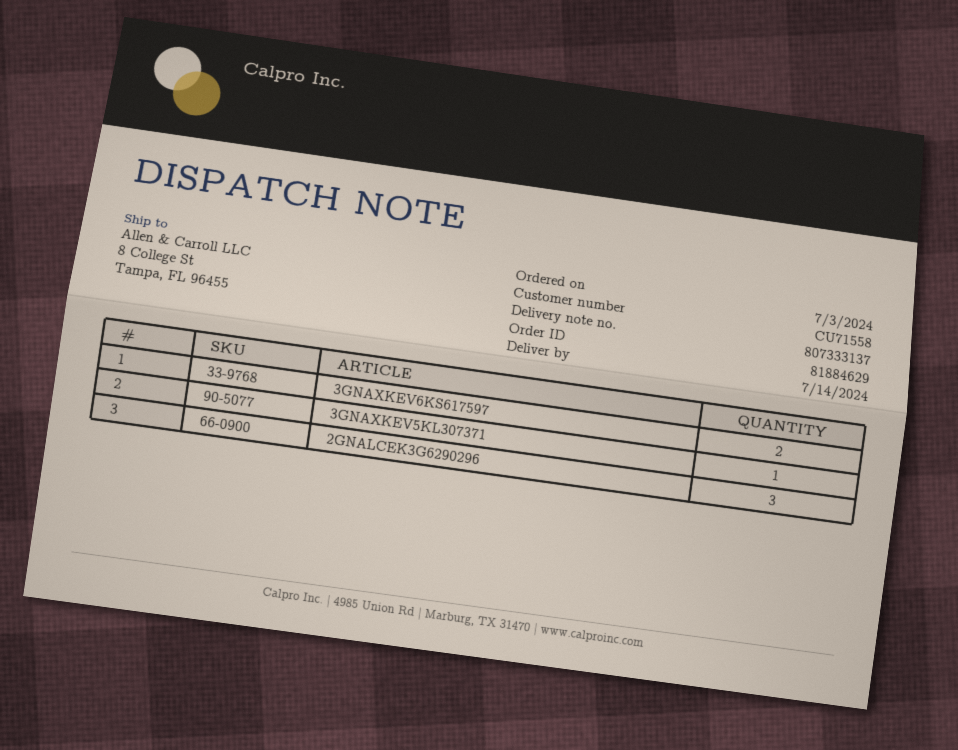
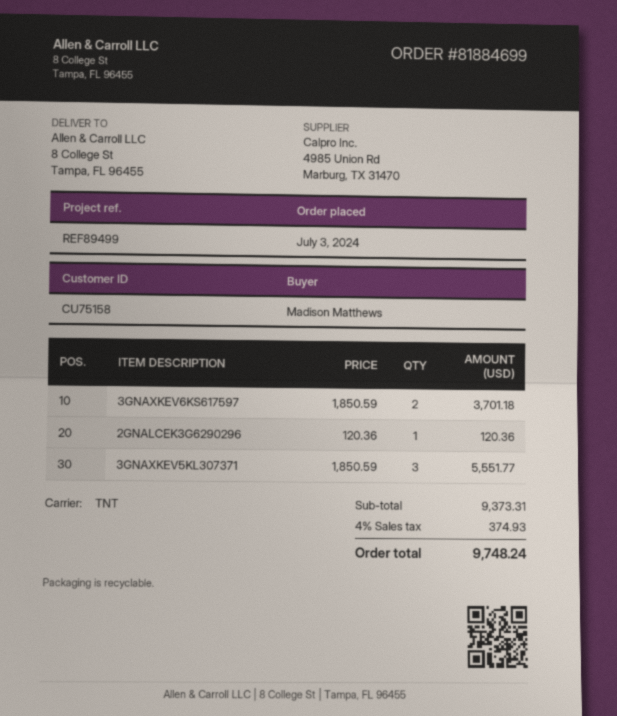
order number: 81884629 -> 81884699
customer number: CU71558 -> CU75158
3GNAXKEV5KL307371: 1 -> 3
2GNALCEK3G6290296: 3 -> 1

